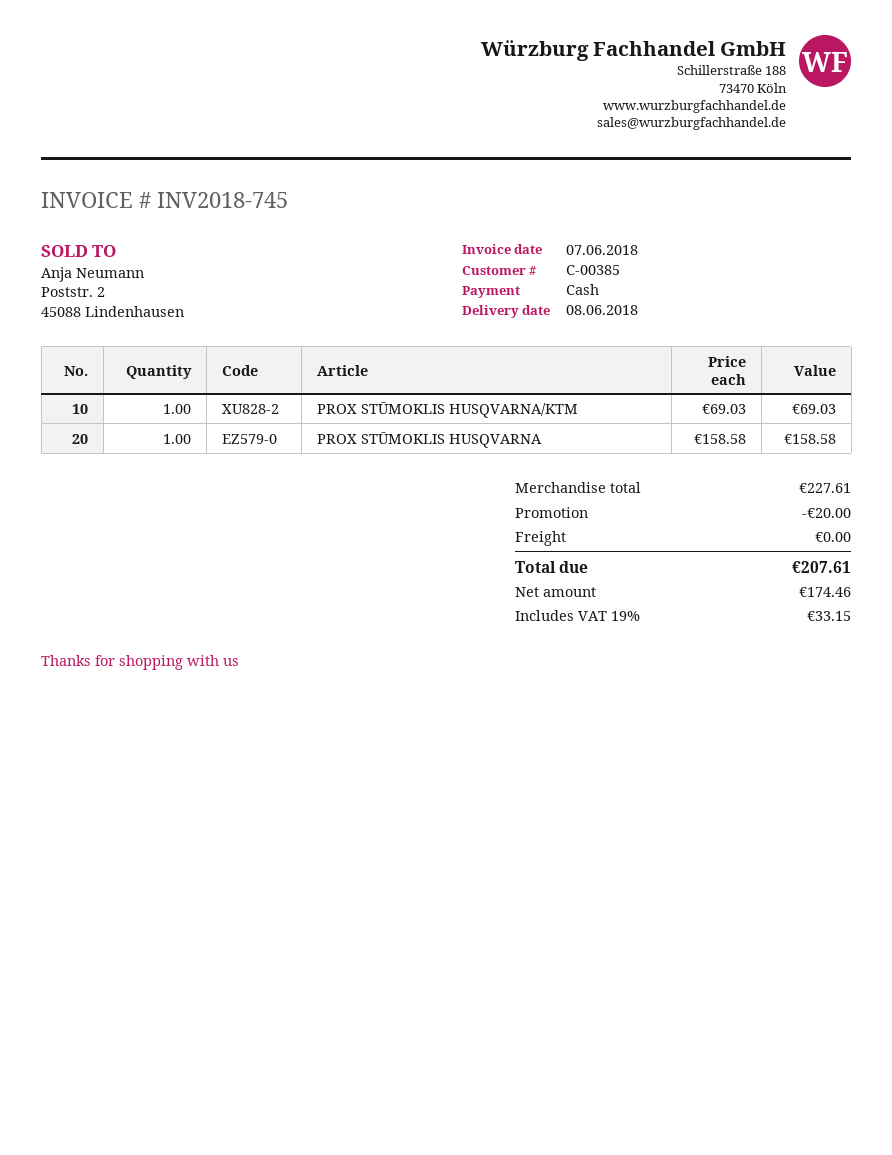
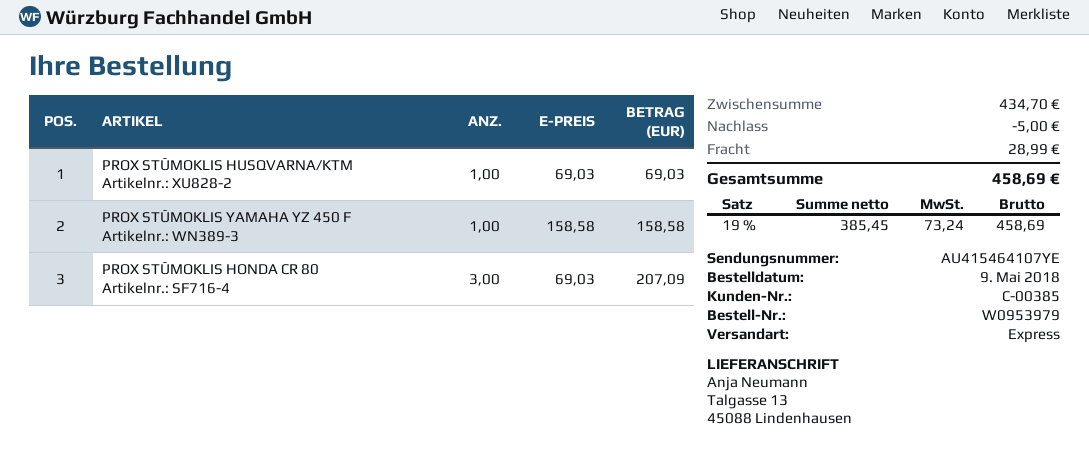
PROX STŪMOKLIS HUSQVARNA: 1 x 158.58 = 158.58 -> none
PROX STŪMOKLIS YAMAHA YZ 450 F: none -> 1 x 158.58 = 158.58
PROX STŪMOKLIS HONDA CR 80: none -> 3 x 69.03 = 207.09
subtotal: 227.61 -> 434.70
discount: 20.00 -> 5.00
shipping: 0.00 -> 28.99
net: 174.46 -> 385.45
tax: 19% = 33.15 -> 19% = 73.24
total: 207.61 -> 458.69

